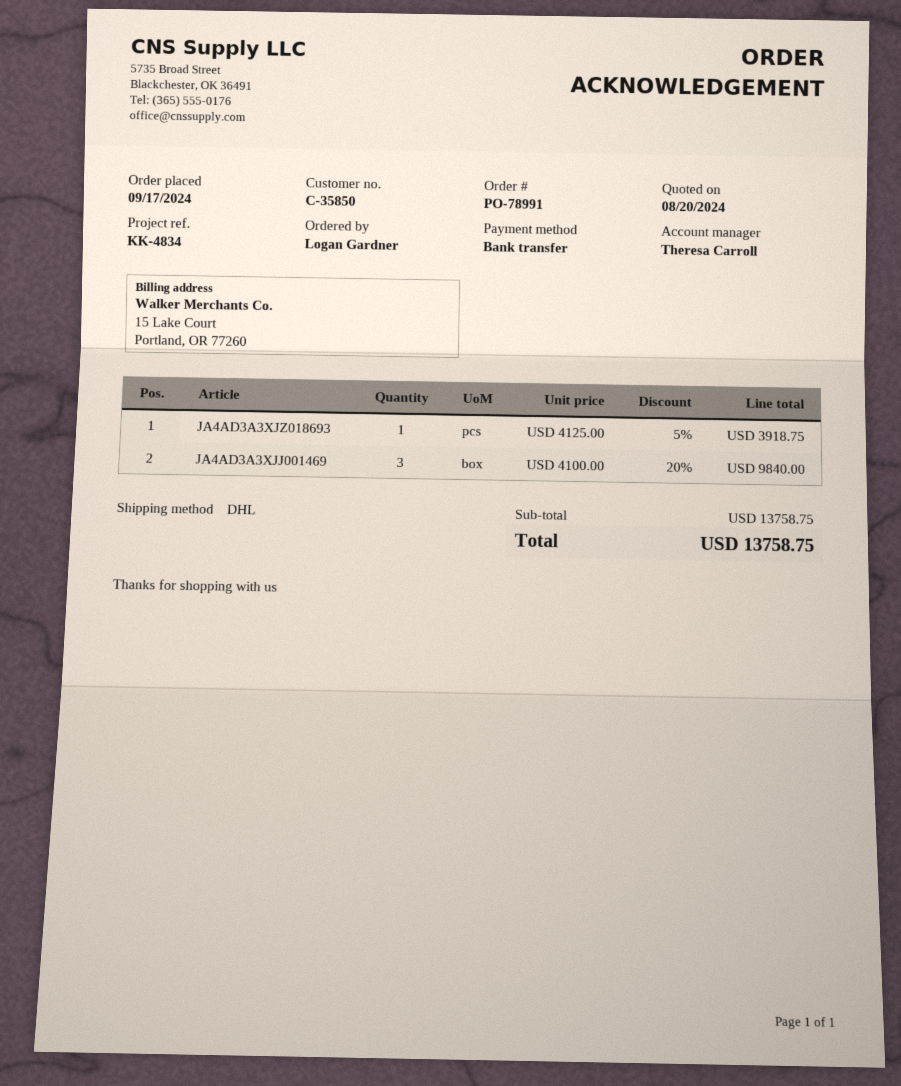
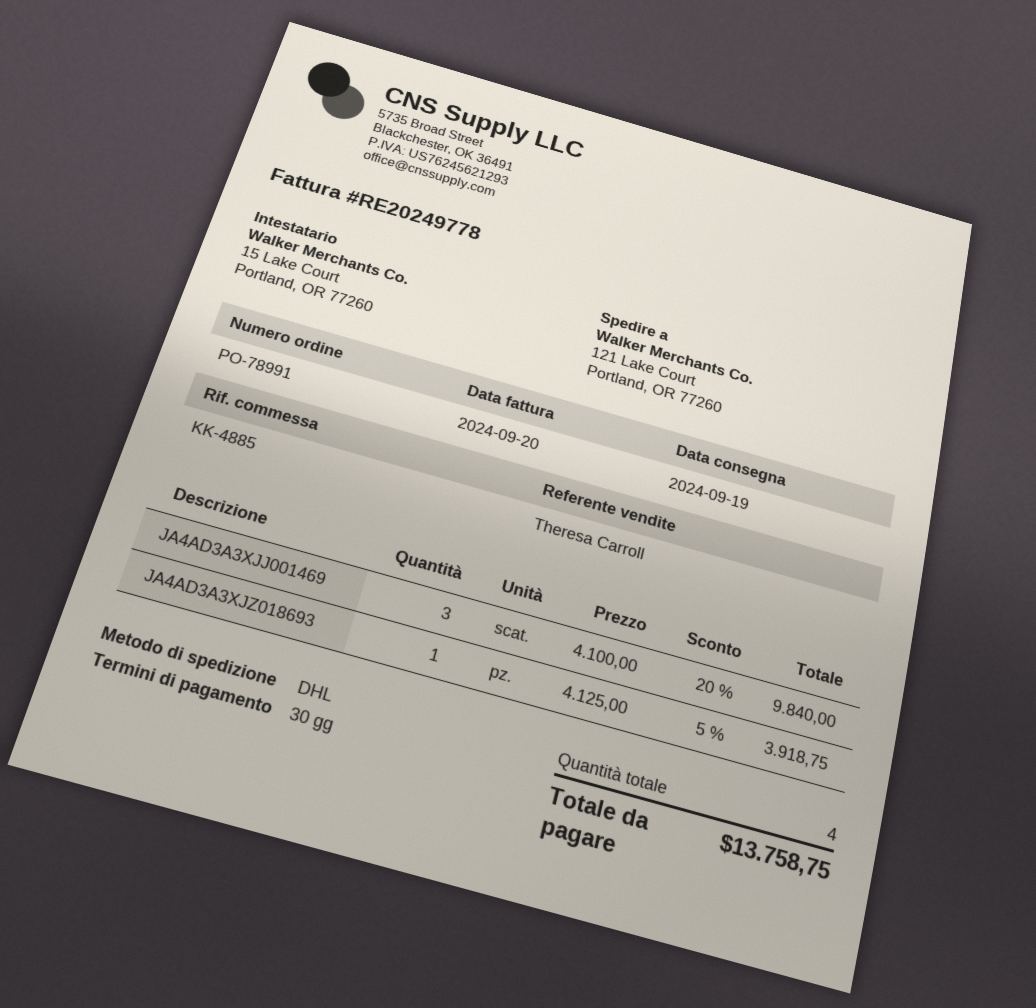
reference: KK-4834 -> KK-4885

